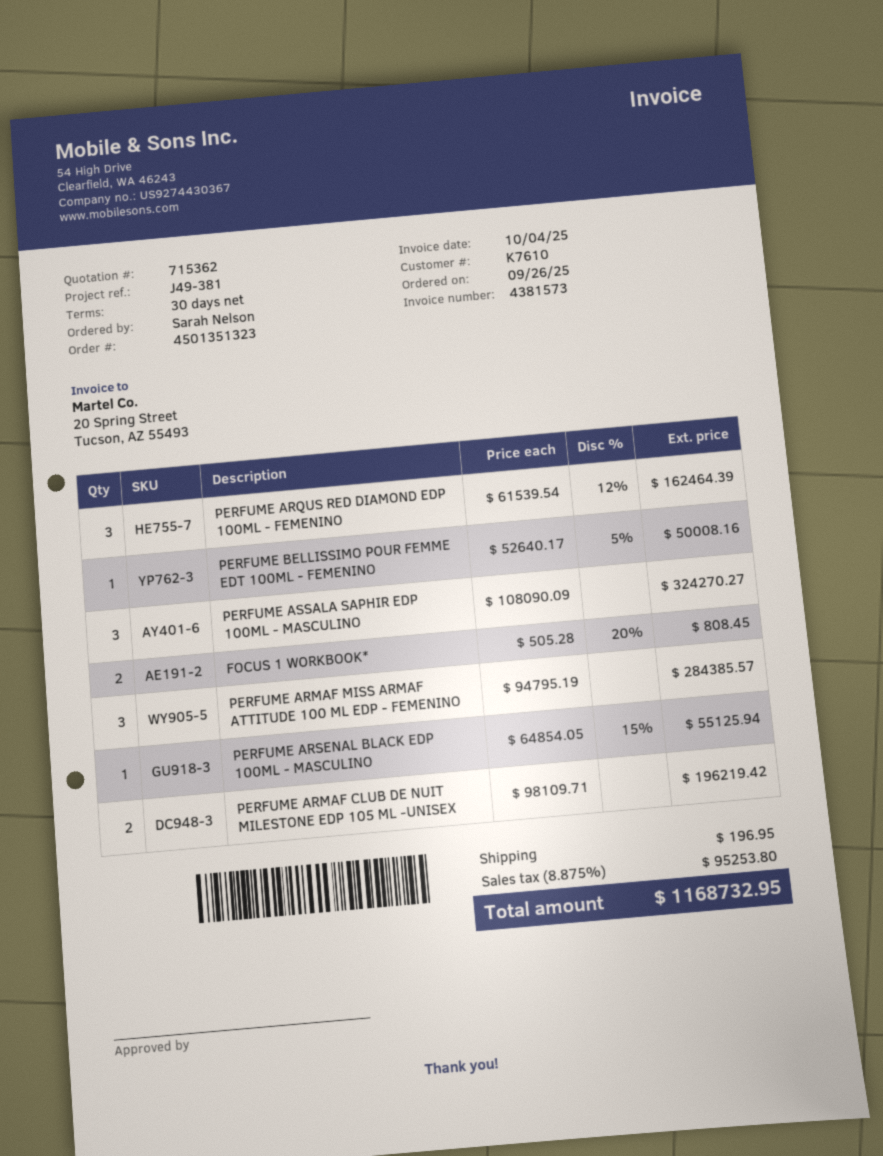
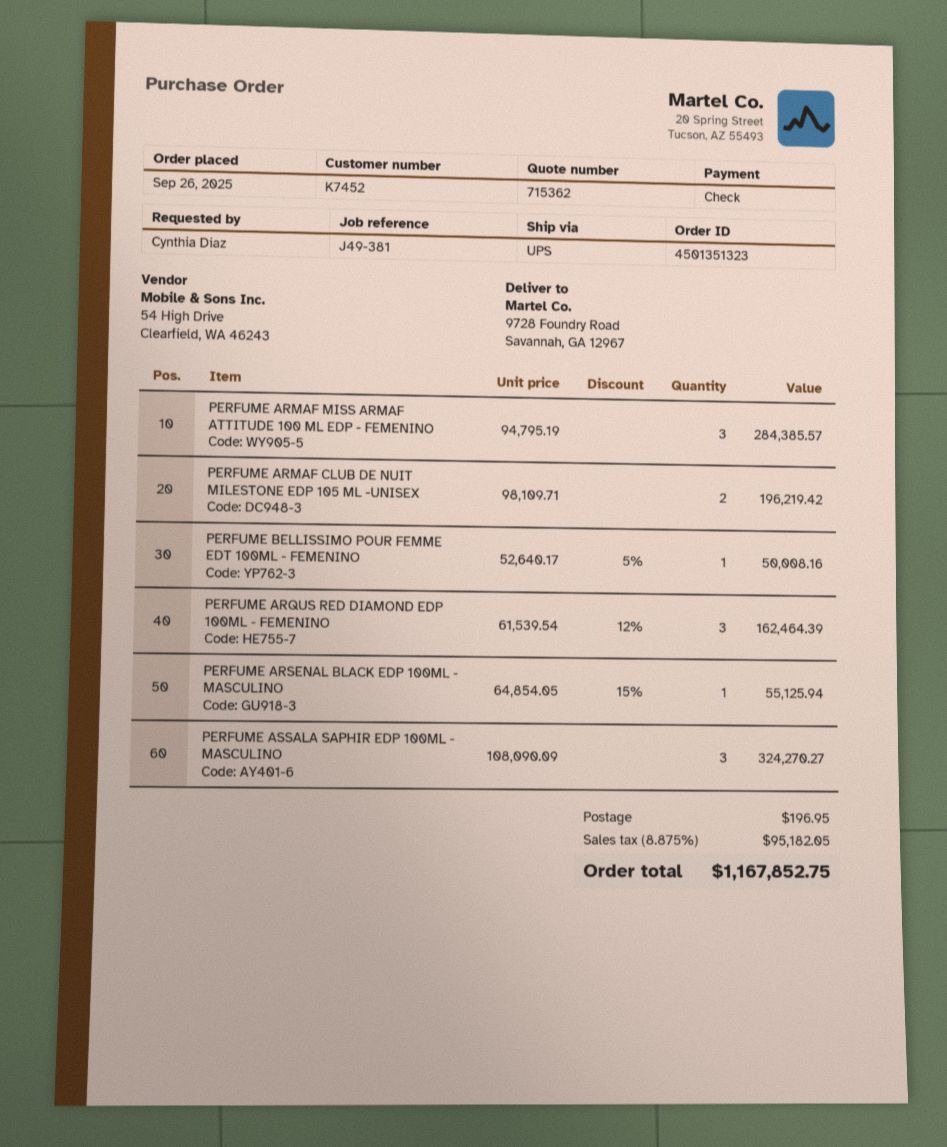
customer number: K7610 -> K7452
ordered by: Sarah Nelson -> Cynthia Diaz
FOCUS 1 WORKBOOK*: 2 x 505.28 - 20% = 808.45 -> none
tax: 8.875% = 95253.80 -> 8.875% = 95182.05
total: 1168732.95 -> 1167852.75

